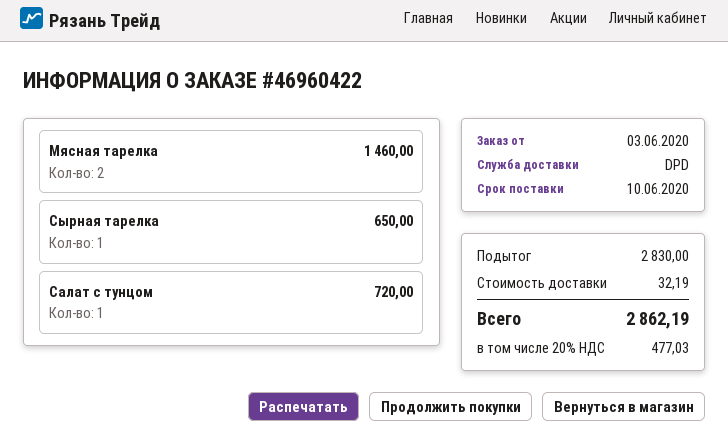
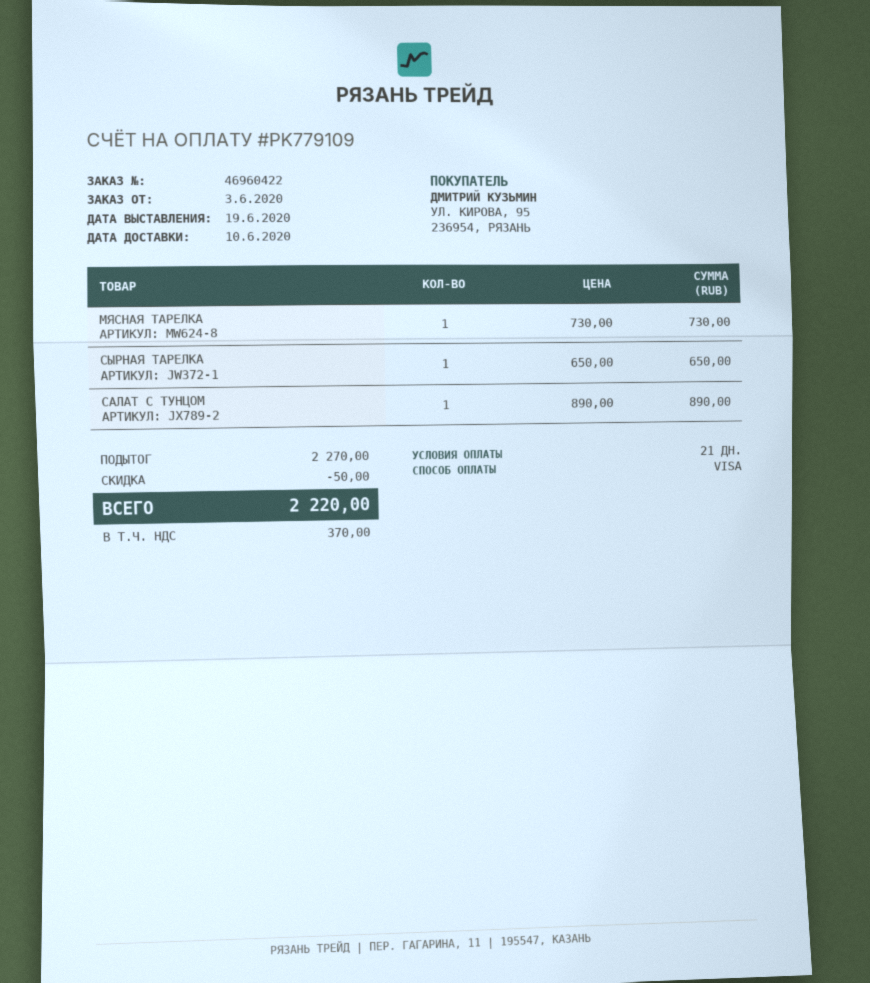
Мясная тарелка: 2 for 1460.00 -> 1 for 730.00
Салат с тунцом: 1 for 720.00 -> 1 for 890.00
subtotal: 2830.00 -> 2270.00
discount: none -> 50.00
shipping: 32.19 -> none
tax: 477.03 -> 370.00
total: 2862.19 -> 2220.00

